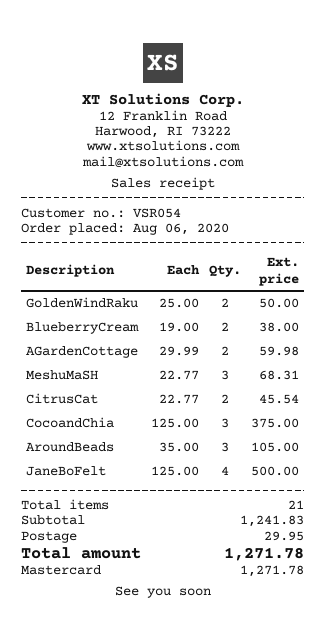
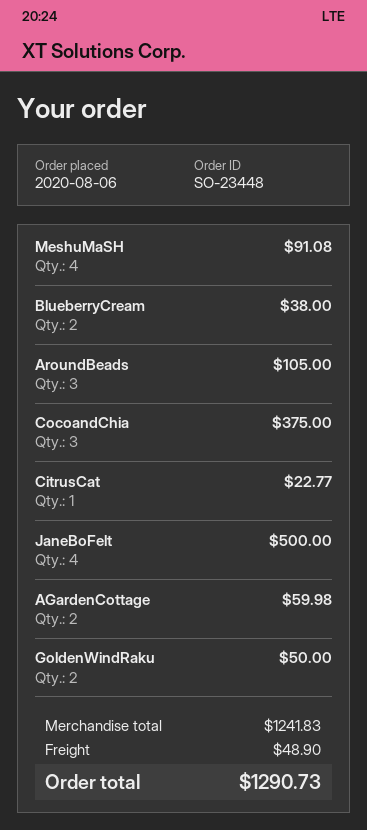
MeshuMaSH: 3 for 68.31 -> 4 for 91.08
CitrusCat: 2 for 45.54 -> 1 for 22.77
shipping: 29.95 -> 48.90
total: 1271.78 -> 1290.73

